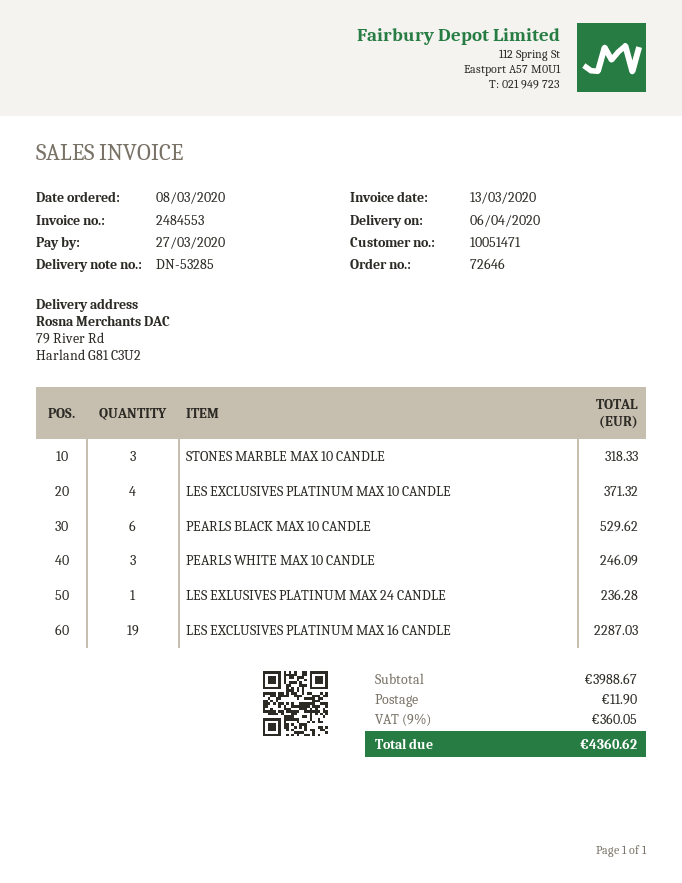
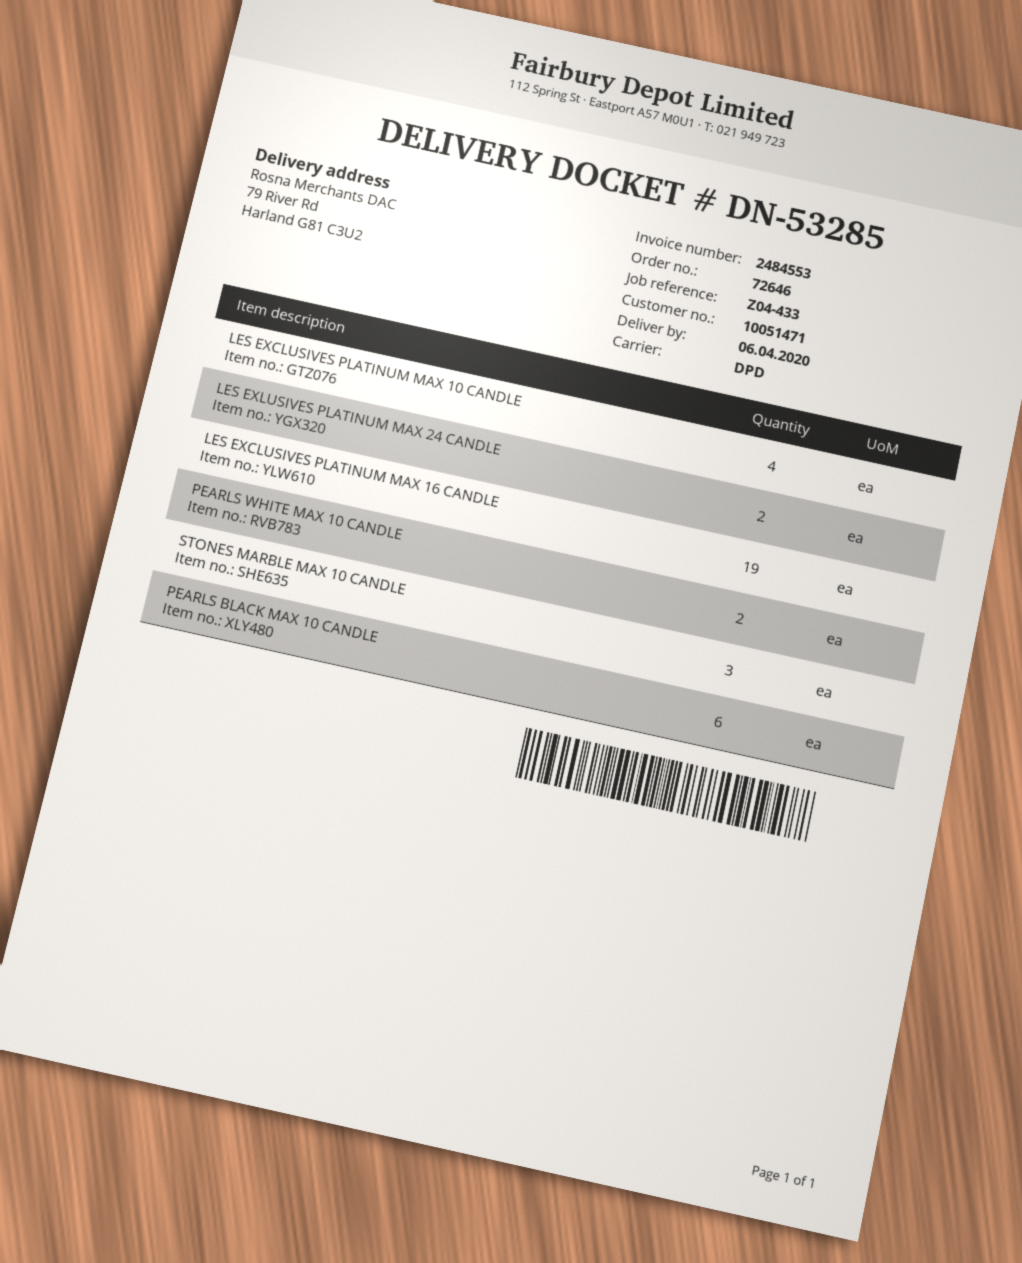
PEARLS WHITE MAX 10 CANDLE: 3 -> 2
LES EXLUSIVES PLATINUM MAX 24 CANDLE: 1 -> 2

